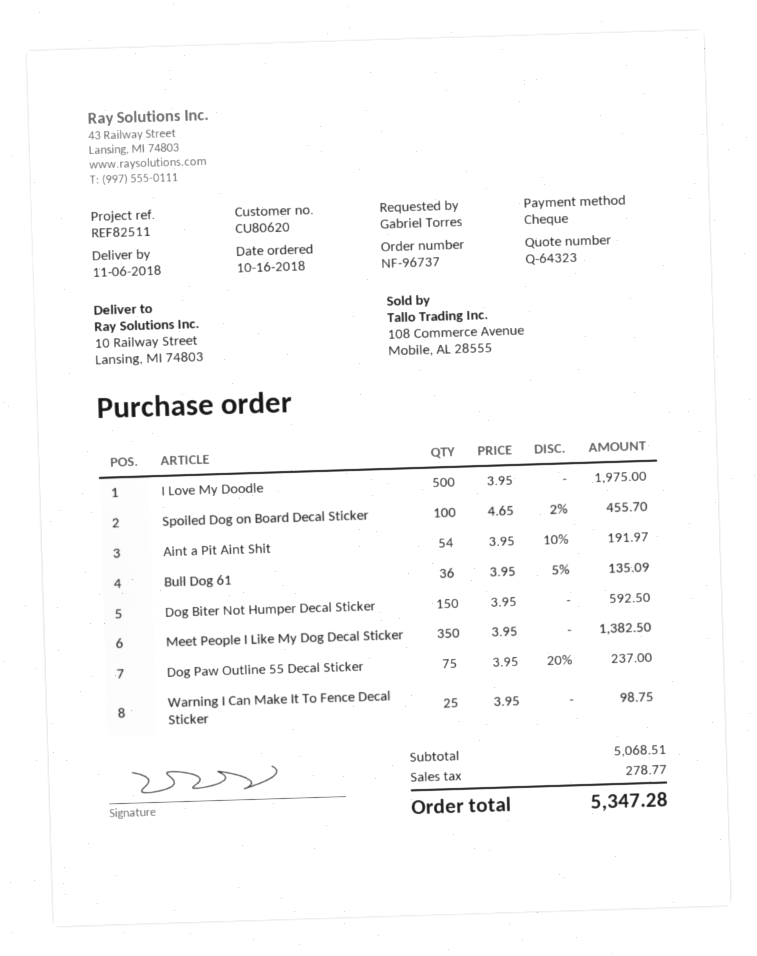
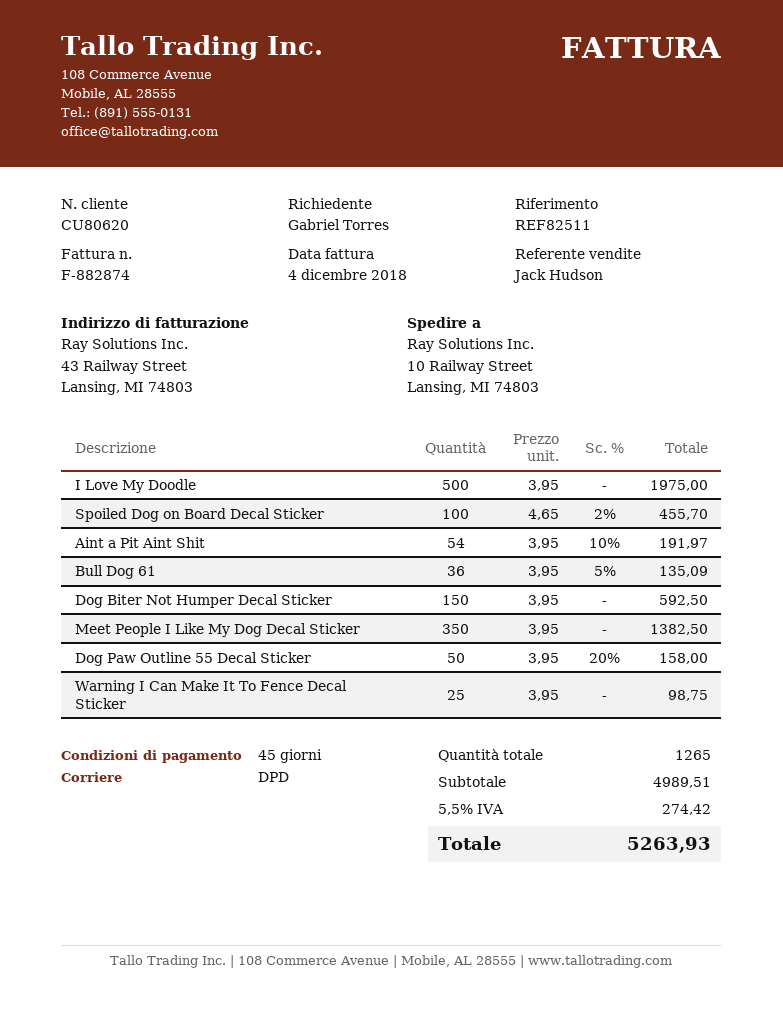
Dog Paw Outline 55 Decal Sticker: 75 x 3.95 - 20% = 237.00 -> 50 x 3.95 - 20% = 158.00
subtotal: 5068.51 -> 4989.51
tax: 278.77 -> 274.42
total: 5347.28 -> 5263.93

